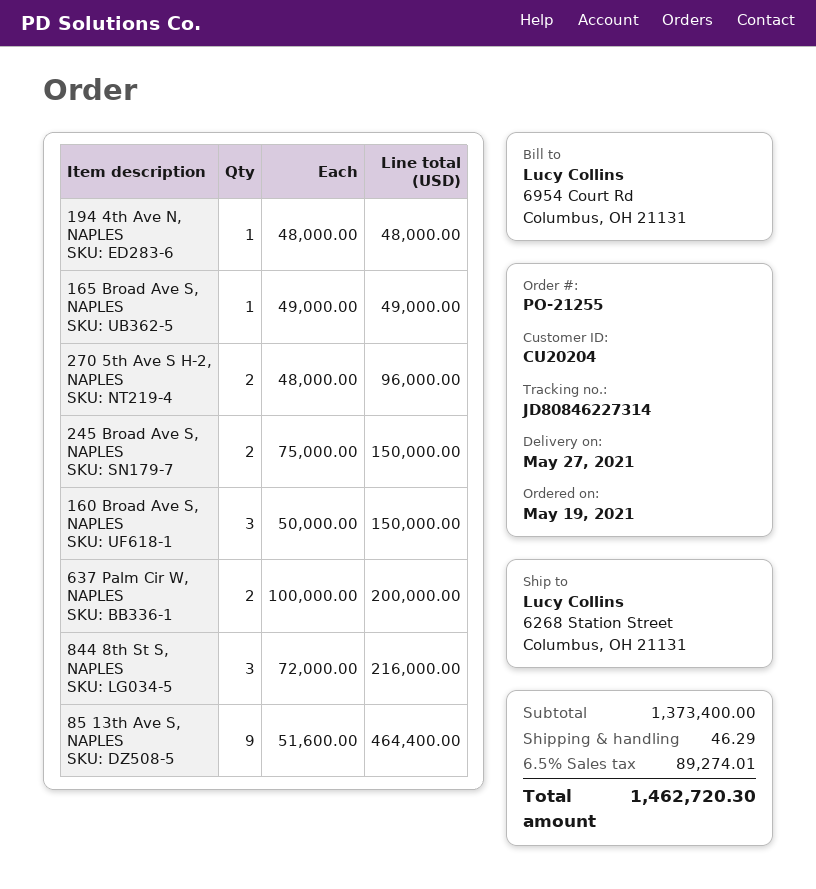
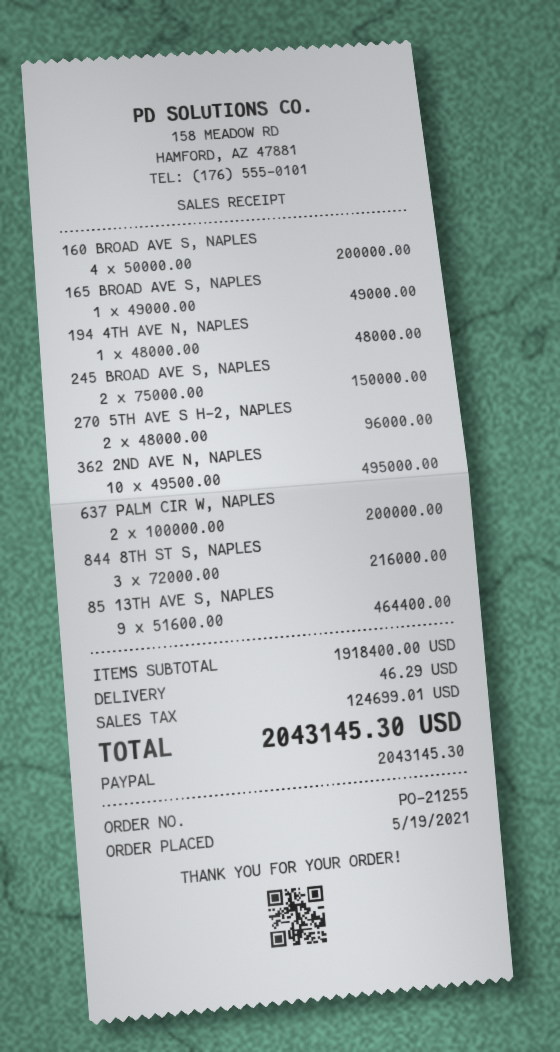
160 Broad Ave S, NAPLES: 3 x 50000.00 = 150000.00 -> 4 x 50000.00 = 200000.00
362 2ND AVE N, NAPLES: none -> 10 x 49500.00 = 495000.00
subtotal: 1373400.00 -> 1918400.00
tax: 89274.01 -> 124699.01
total: 1462720.30 -> 2043145.30

